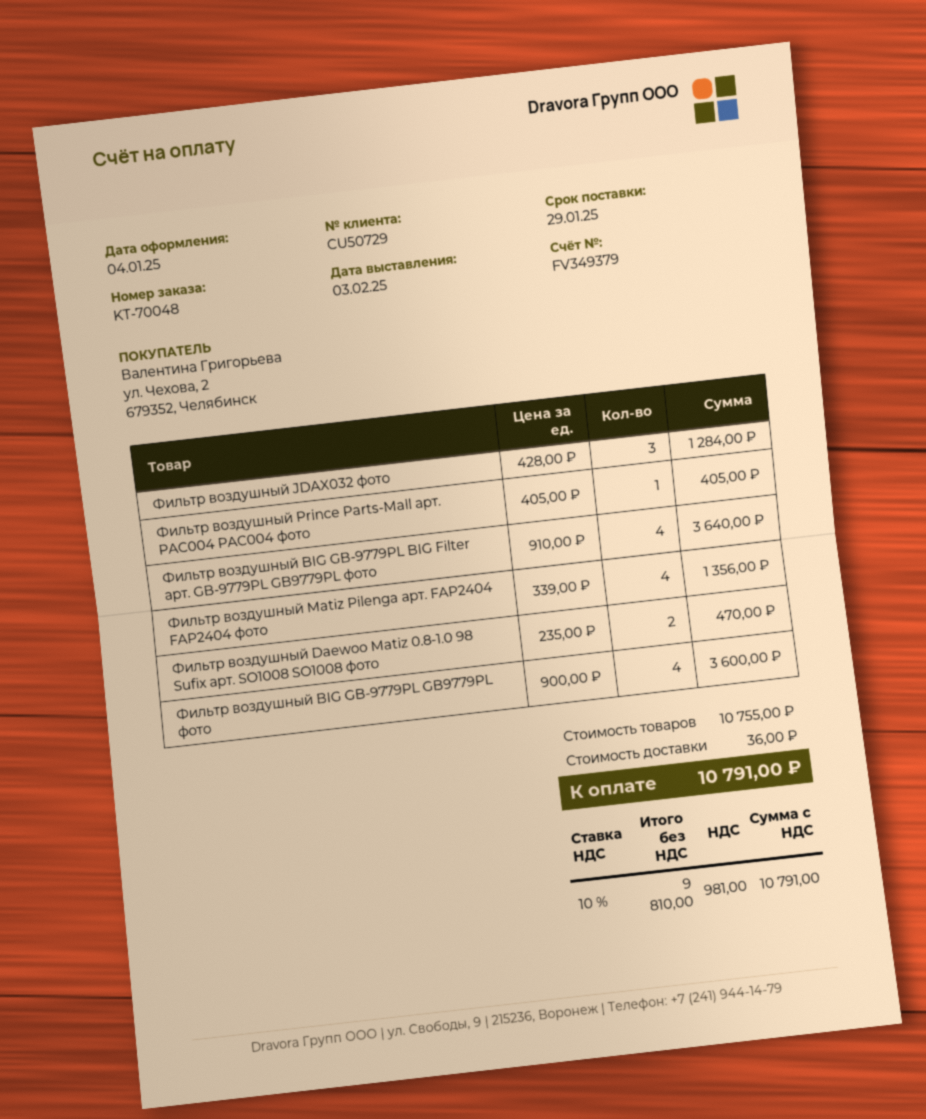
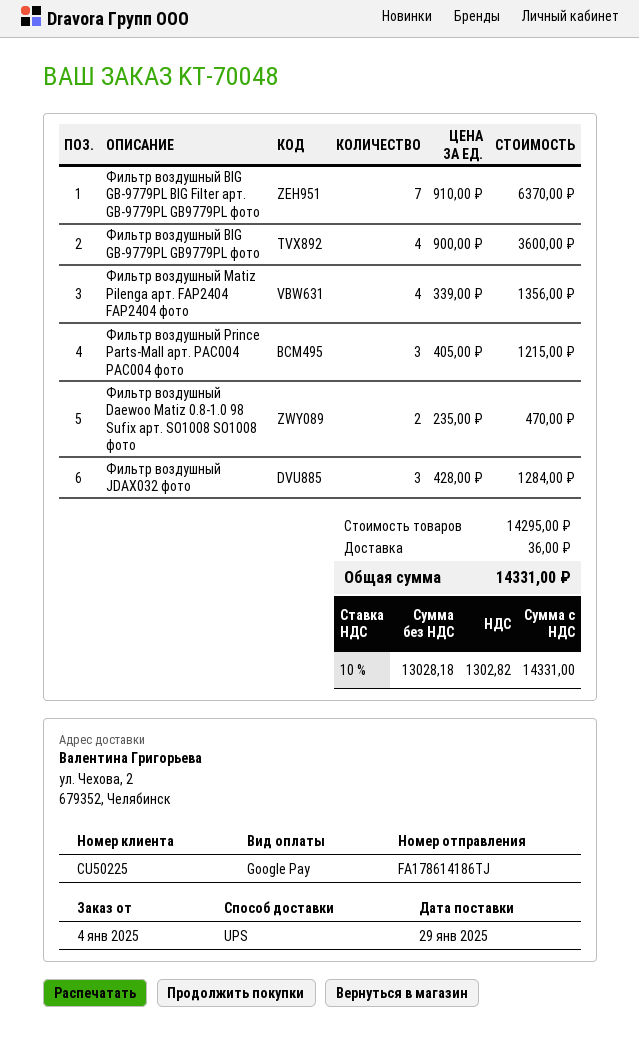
customer number: CU50729 -> CU50225
Фильтр воздушный Prince Parts-Mall арт. PAC004 PAC004 фото: 1 x 405.00 = 405.00 -> 3 x 405.00 = 1215.00
Фильтр воздушный BIG GB-9779PL BIG Filter арт. GB-9779PL GB9779PL фото: 4 x 910.00 = 3640.00 -> 7 x 910.00 = 6370.00
subtotal: 10755.00 -> 14295.00
net: 9810.00 -> 13028.18
tax: 10% = 981.00 -> 10% = 1302.82
total: 10791.00 -> 14331.00

